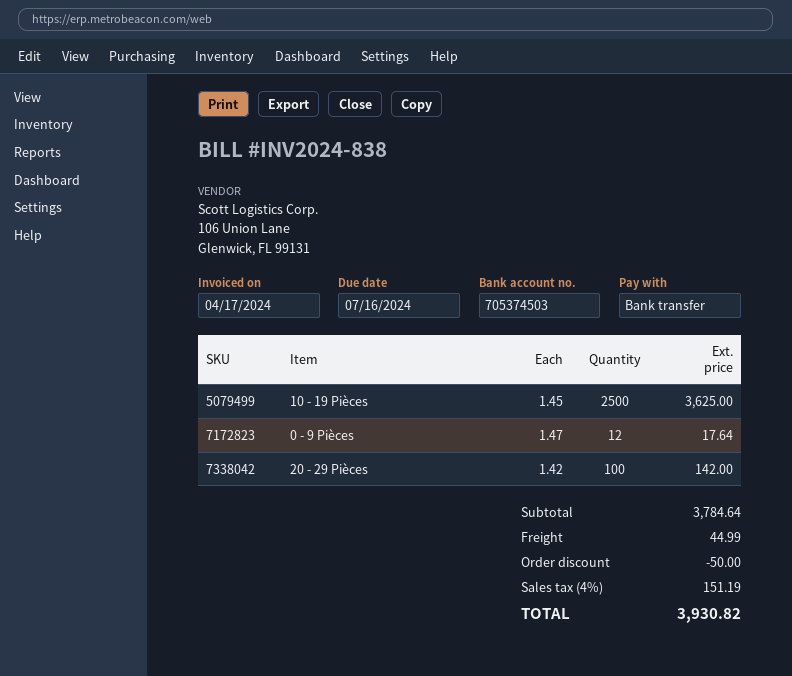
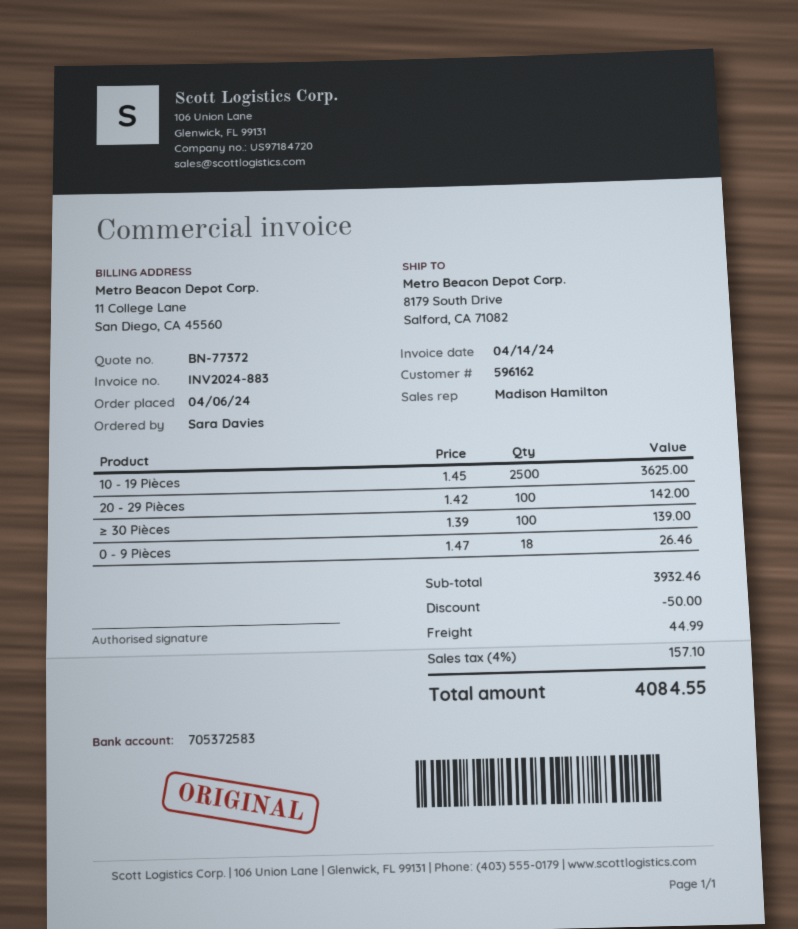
invoice number: INV2024-838 -> INV2024-883
invoice date: 2024-04-17 -> 2024-04-14
bank account: 705374503 -> 705372583
0 - 9 Pièces: 12 x 1.47 = 17.64 -> 18 x 1.47 = 26.46
≥ 30 Pièces: none -> 100 x 1.39 = 139.00
subtotal: 3784.64 -> 3932.46
tax: 4% = 151.19 -> 4% = 157.10
total: 3930.82 -> 4084.55

